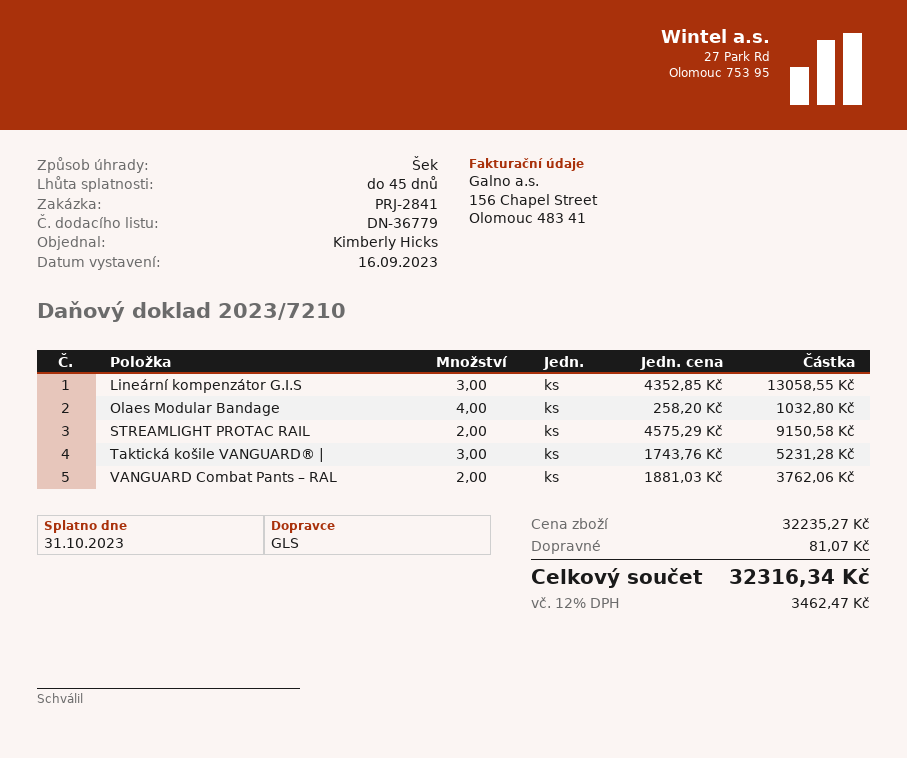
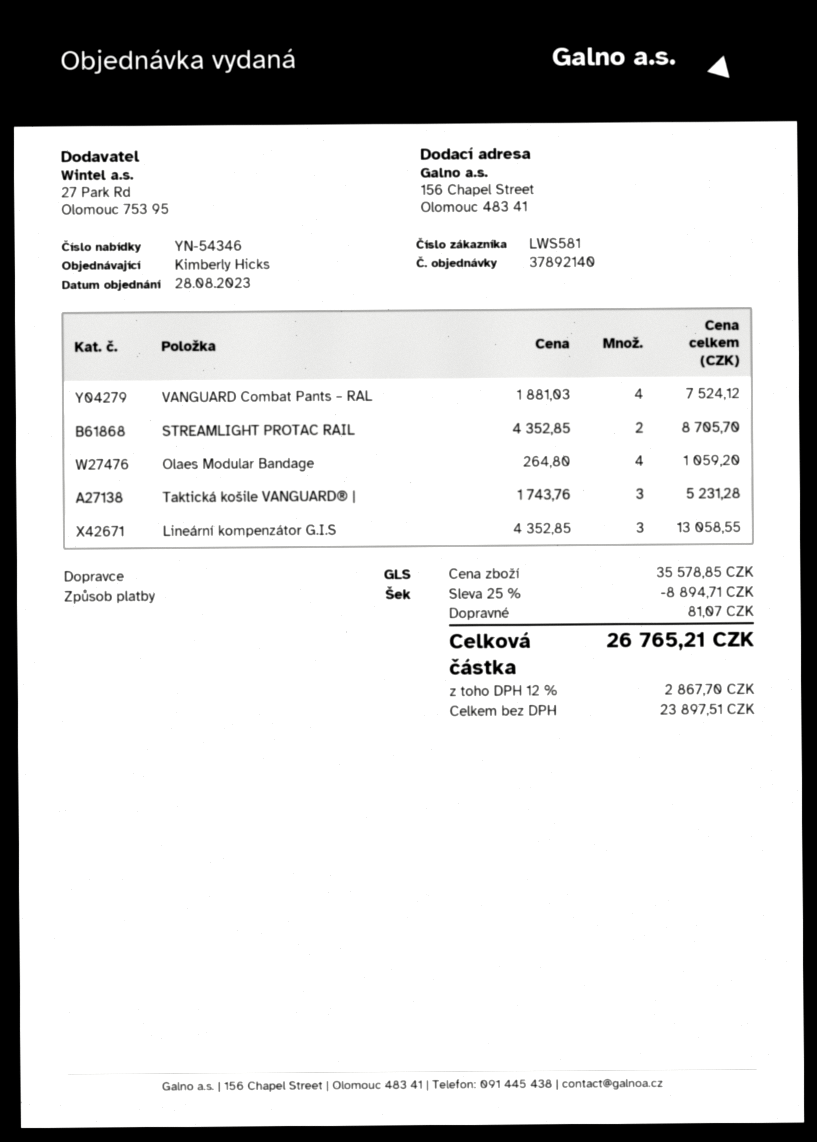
Olaes Modular Bandage: 4 x 258.20 = 1032.80 -> 4 x 264.80 = 1059.20
STREAMLIGHT PROTAC RAIL: 2 x 4575.29 = 9150.58 -> 2 x 4352.85 = 8705.70
VANGUARD Combat Pants – RAL: 2 x 1881.03 = 3762.06 -> 4 x 1881.03 = 7524.12
subtotal: 32235.27 -> 35578.85
discount: none -> 25% = 8894.71
tax: 12% = 3462.47 -> 12% = 2867.70
total: 32316.34 -> 26765.21

